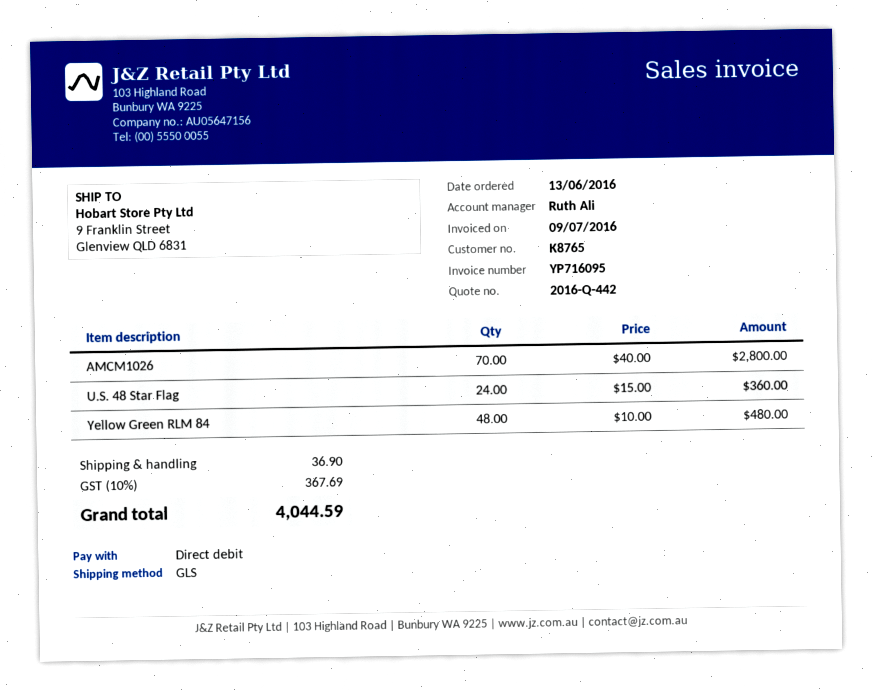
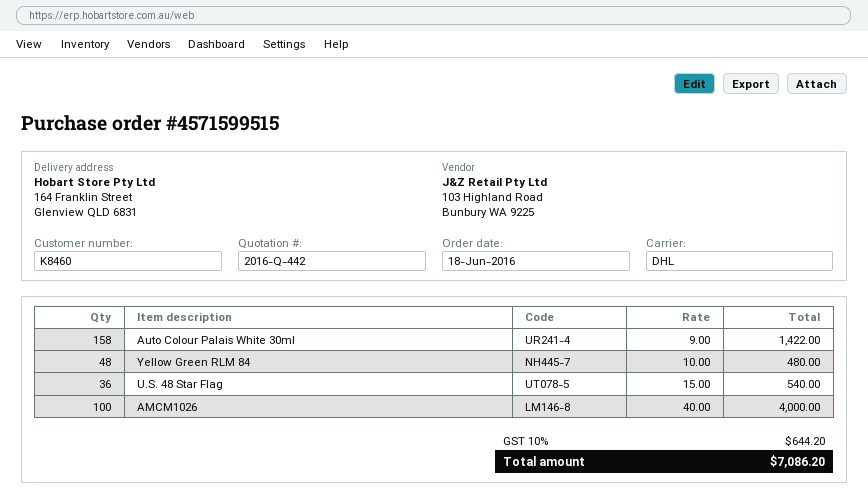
order date: 2016-06-13 -> 2016-06-18
customer number: K8765 -> K8460
shipping method: GLS -> DHL
ship to: 9 Franklin Street, Glenview QLD 6831 -> 164 Franklin Street, Glenview QLD 6831
AMCM1026: 70 x 40.00 = 2800.00 -> 100 x 40.00 = 4000.00
U.S. 48 Star Flag: 24 x 15.00 = 360.00 -> 36 x 15.00 = 540.00
Auto Colour Palais White 30ml: none -> 158 x 9.00 = 1422.00
shipping: 36.90 -> none
tax: 10% = 367.69 -> 10% = 644.20
total: 4044.59 -> 7086.20

